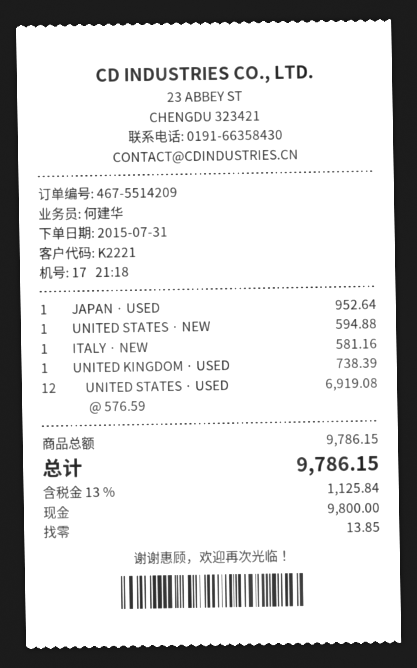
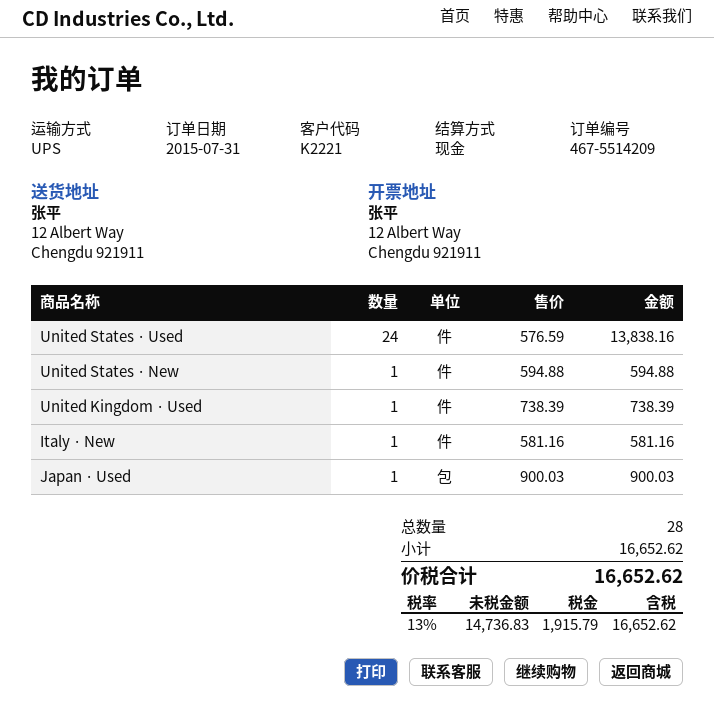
JAPAN · USED: 1 x 952.64 = 952.64 -> 1 x 900.03 = 900.03
UNITED STATES · USED: 12 x 576.59 = 6919.08 -> 24 x 576.59 = 13838.16
subtotal: 9786.15 -> 16652.62
tax: 13% = 1125.84 -> 13% = 1915.79
total: 9786.15 -> 16652.62

